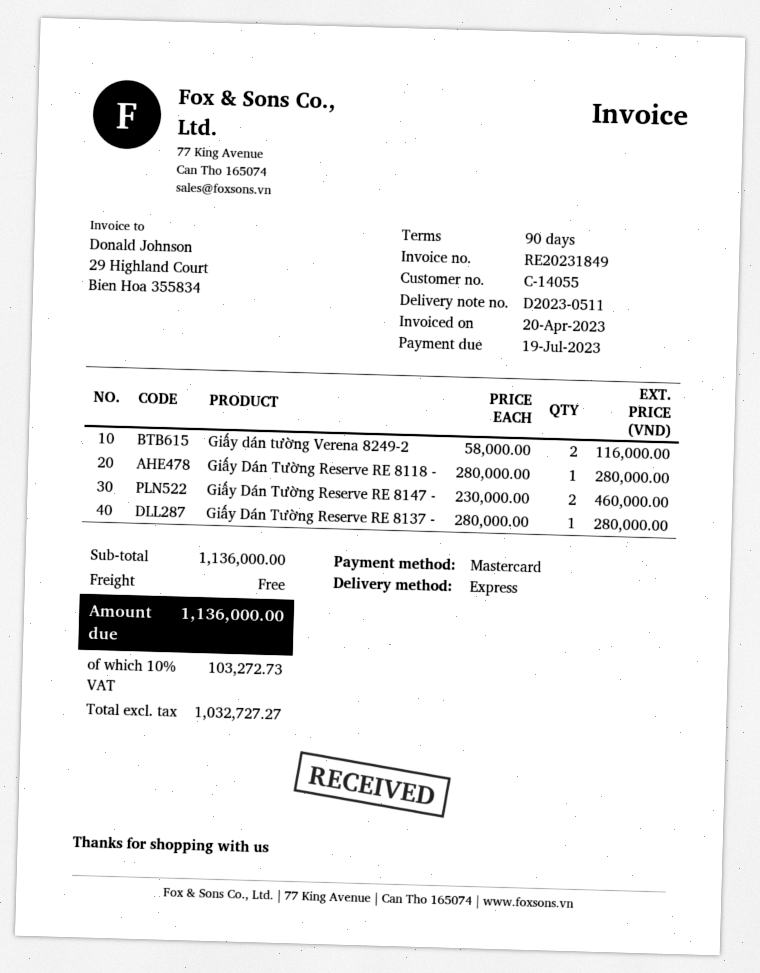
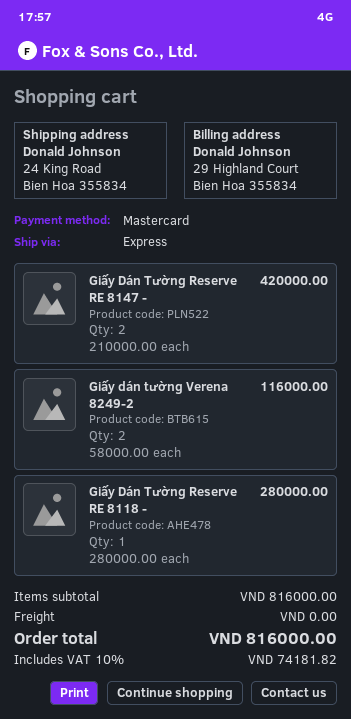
Giấy Dán Tường Reserve RE 8147 -: 2 x 230000.00 = 460000.00 -> 2 x 210000.00 = 420000.00
Giấy Dán Tường Reserve RE 8137 -: 1 x 280000.00 = 280000.00 -> none
subtotal: 1136000.00 -> 816000.00
tax: 10% = 103272.73 -> 10% = 74181.82
total: 1136000.00 -> 816000.00

